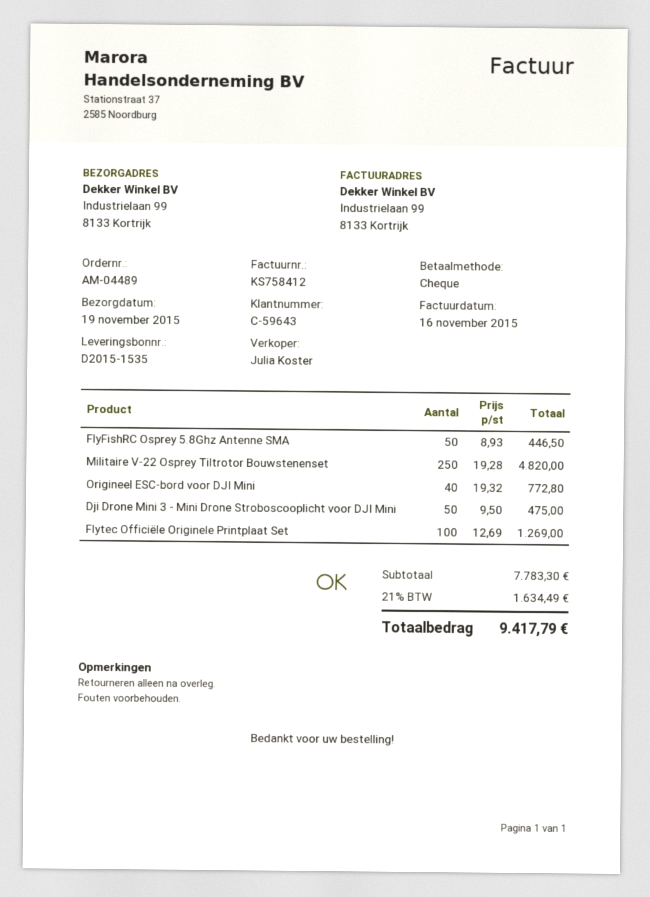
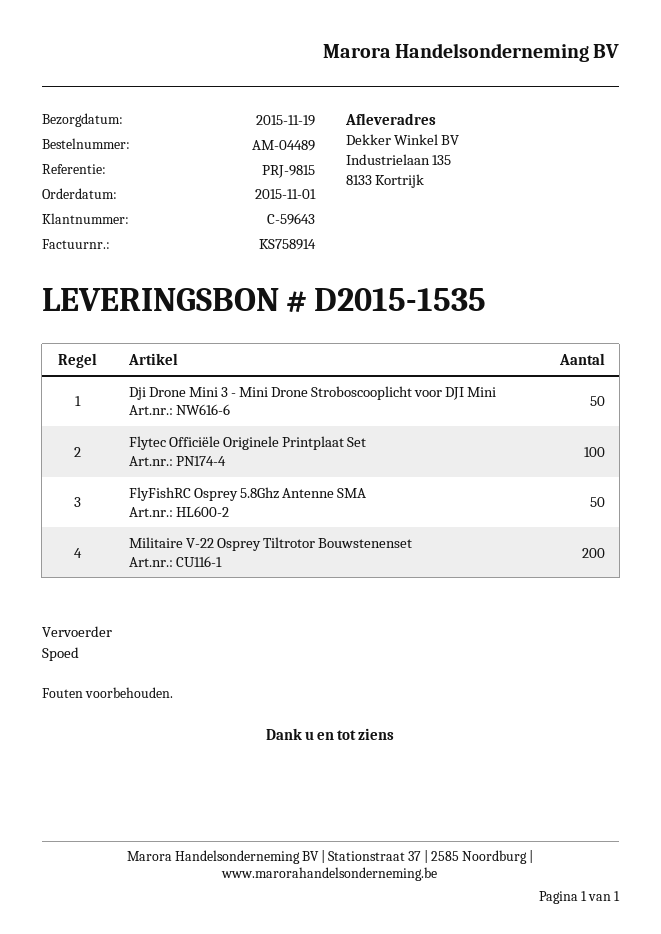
invoice number: KS758412 -> KS758914
ship to: Industrielaan 99, 8133 Kortrijk -> Industrielaan 135, 8133 Kortrijk
Militaire V-22 Osprey Tiltrotor Bouwstenenset: 250 -> 200
Origineel ESC-bord voor DJI Mini: 40 -> none

